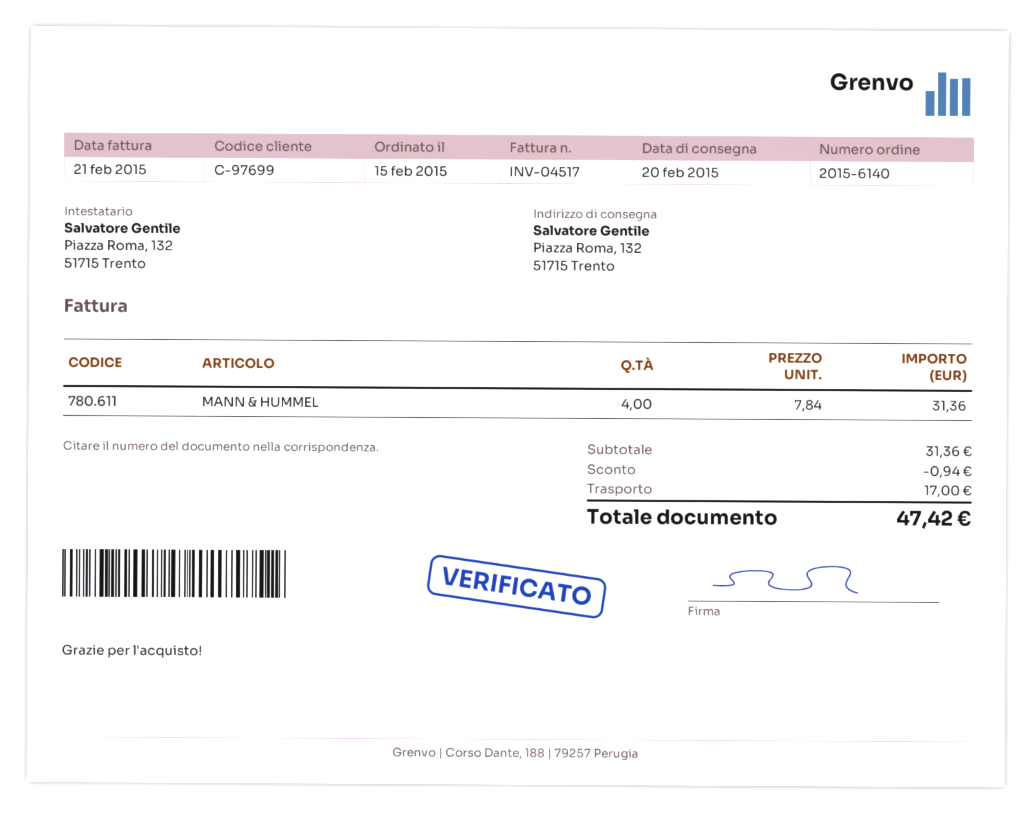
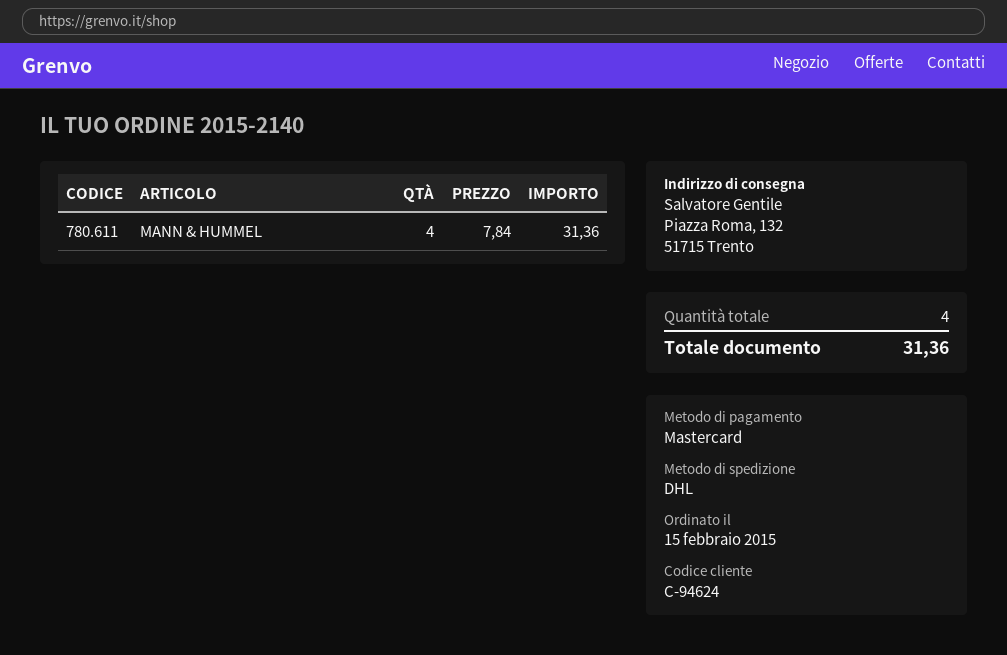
order number: 2015-6140 -> 2015-2140
customer number: C-97699 -> C-94624
discount: 0.94 -> none
shipping: 17.00 -> none
total: 47.42 -> 31.36

